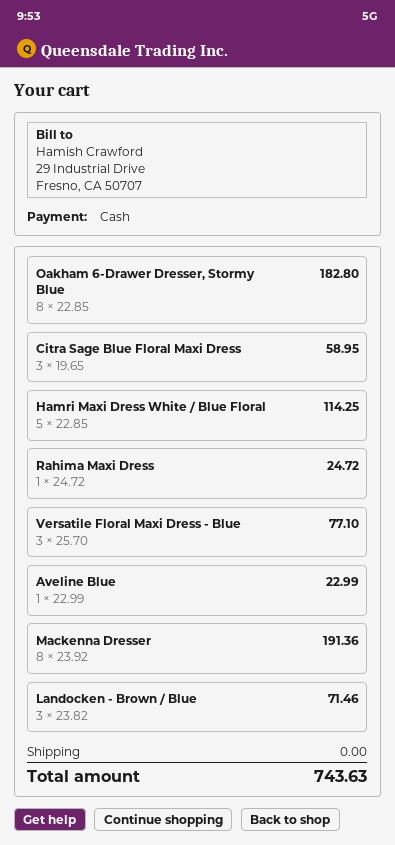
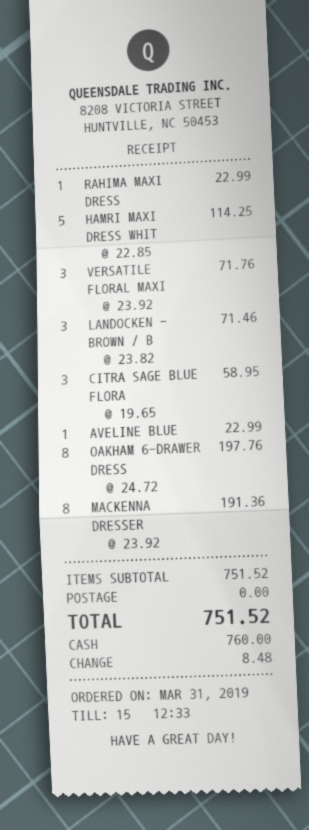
Oakham 6-Drawer Dresser, Stormy Blue: 8 x 22.85 = 182.80 -> 8 x 24.72 = 197.76
Rahima Maxi Dress: 1 x 24.72 = 24.72 -> 1 x 22.99 = 22.99
Versatile Floral Maxi Dress - Blue: 3 x 25.70 = 77.10 -> 3 x 23.92 = 71.76
total: 743.63 -> 751.52

